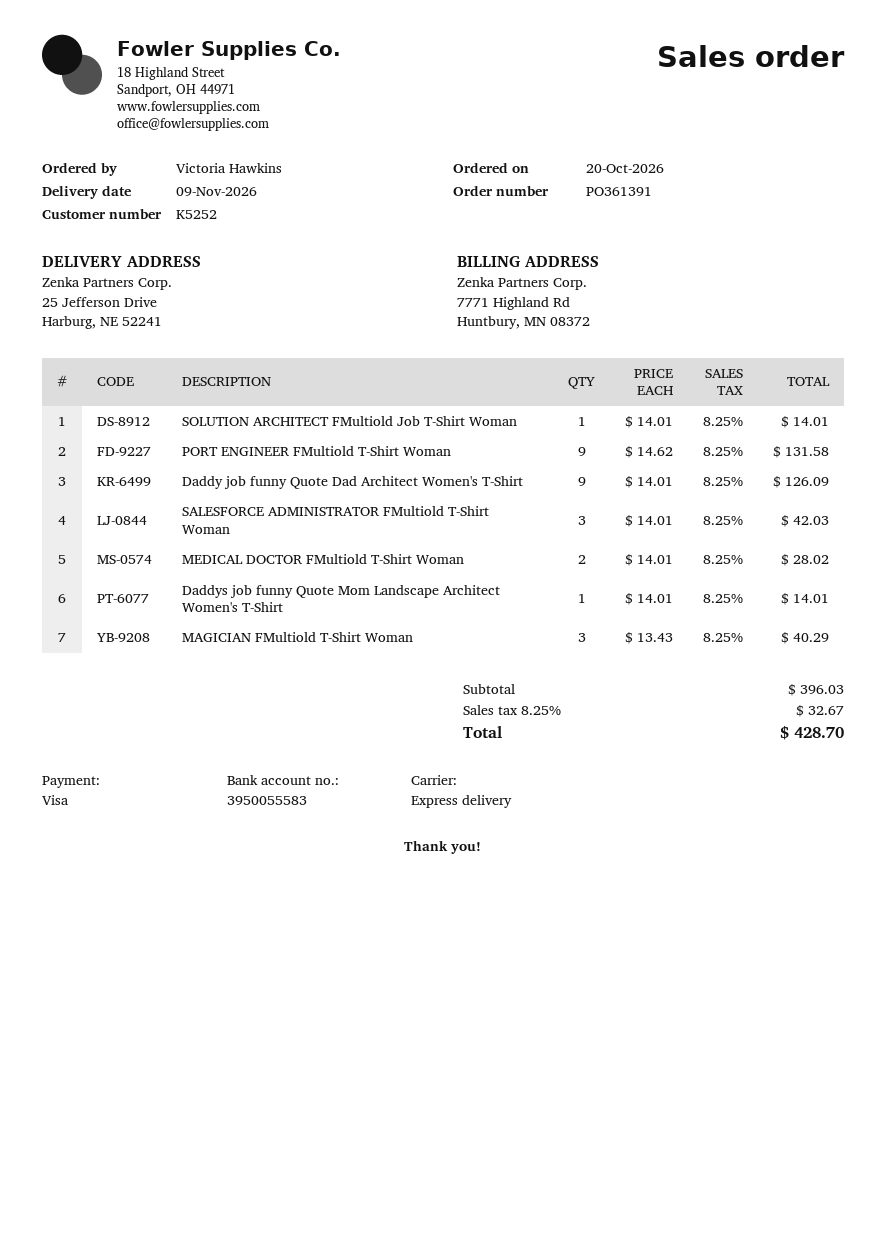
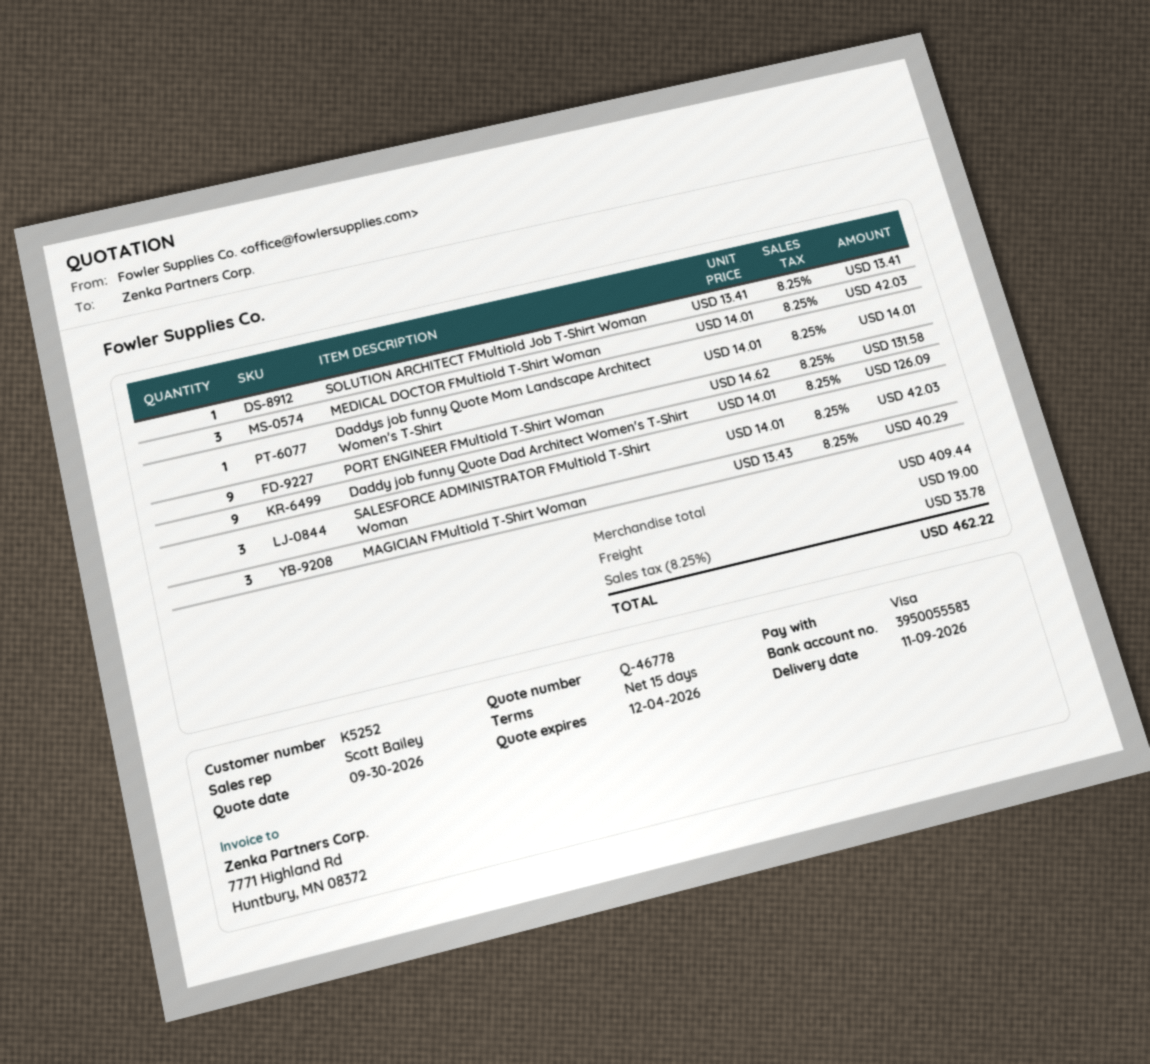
SOLUTION ARCHITECT FMultiold Job T-Shirt Woman: 1 x 14.01 = 14.01 -> 1 x 13.41 = 13.41
MEDICAL DOCTOR FMultiold T-Shirt Woman: 2 x 14.01 = 28.02 -> 3 x 14.01 = 42.03
subtotal: 396.03 -> 409.44
shipping: none -> 19.00
tax: 8.25% = 32.67 -> 8.25% = 33.78
total: 428.70 -> 462.22

